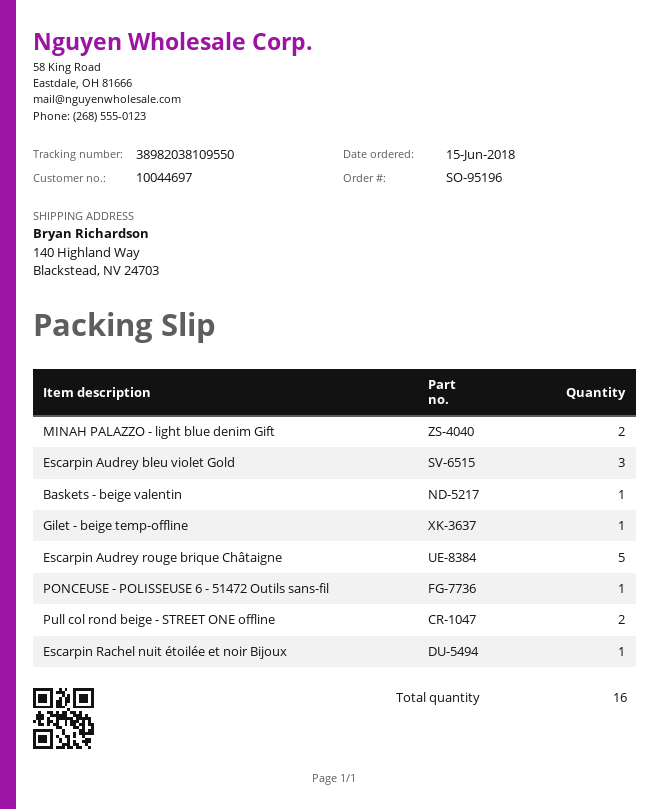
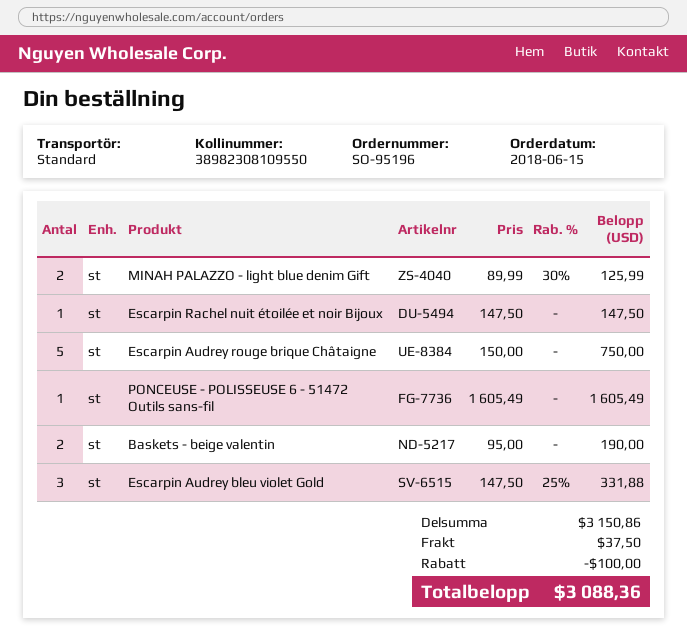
tracking number: 38982038109550 -> 38982308109550
Baskets - beige valentin: 1 -> 2
Gilet - beige temp-offline: 1 -> none
Pull col rond beige - STREET ONE offline: 2 -> none

